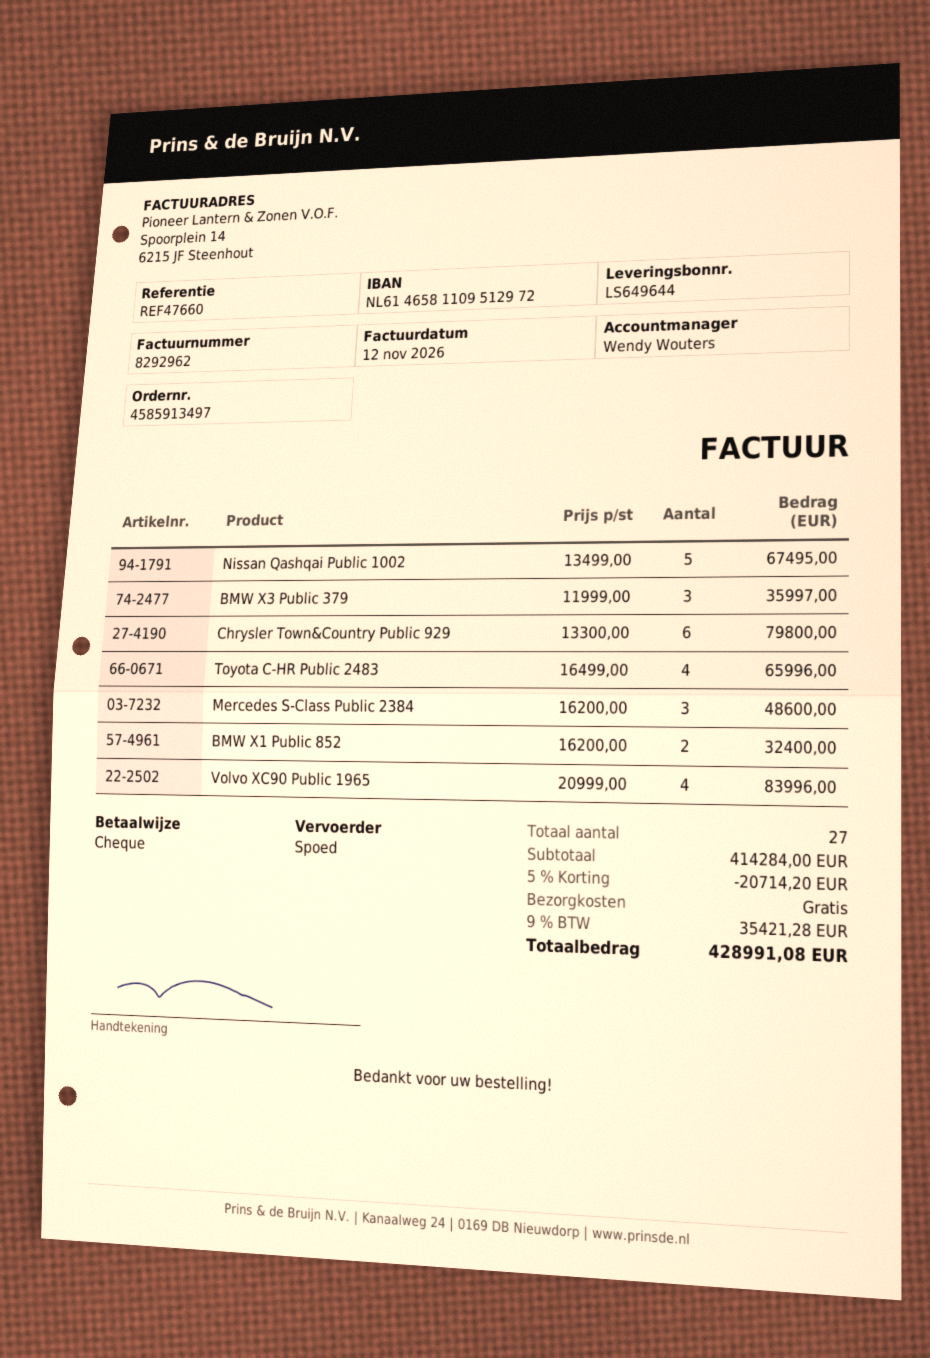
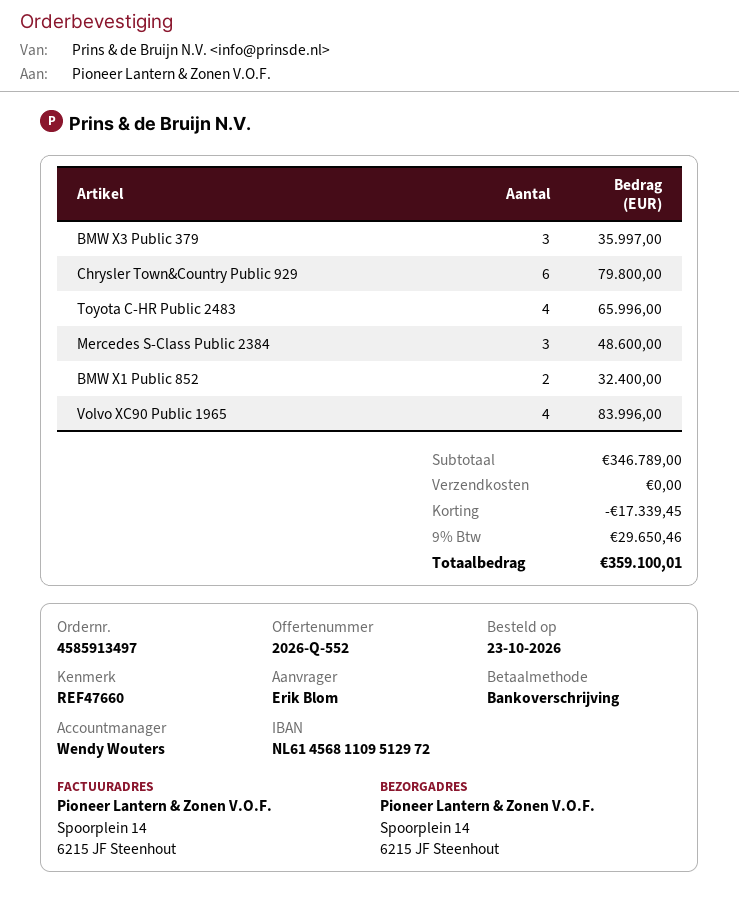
payment method: cheque -> bank transfer
bank account: NL6146581109512972 -> NL6145681109512972
Nissan Qashqai Public 1002: 5 for 67495.00 -> none
subtotal: 414284.00 -> 346789.00
discount: 20714.20 -> 17339.45
tax: 9% = 35421.28 -> 9% = 29650.46
total: 428991.08 -> 359100.01

